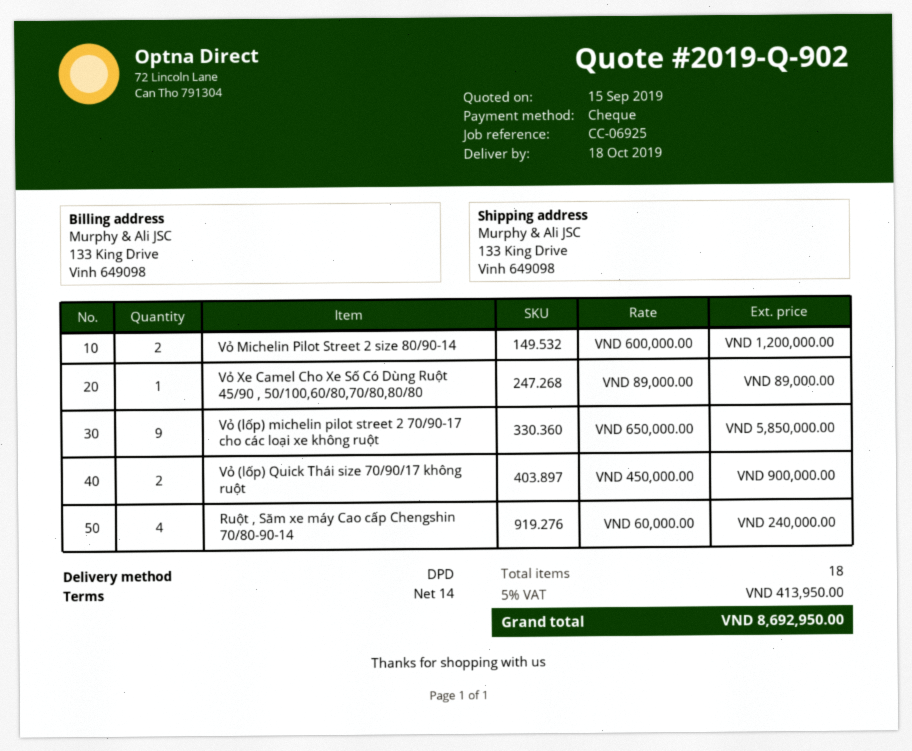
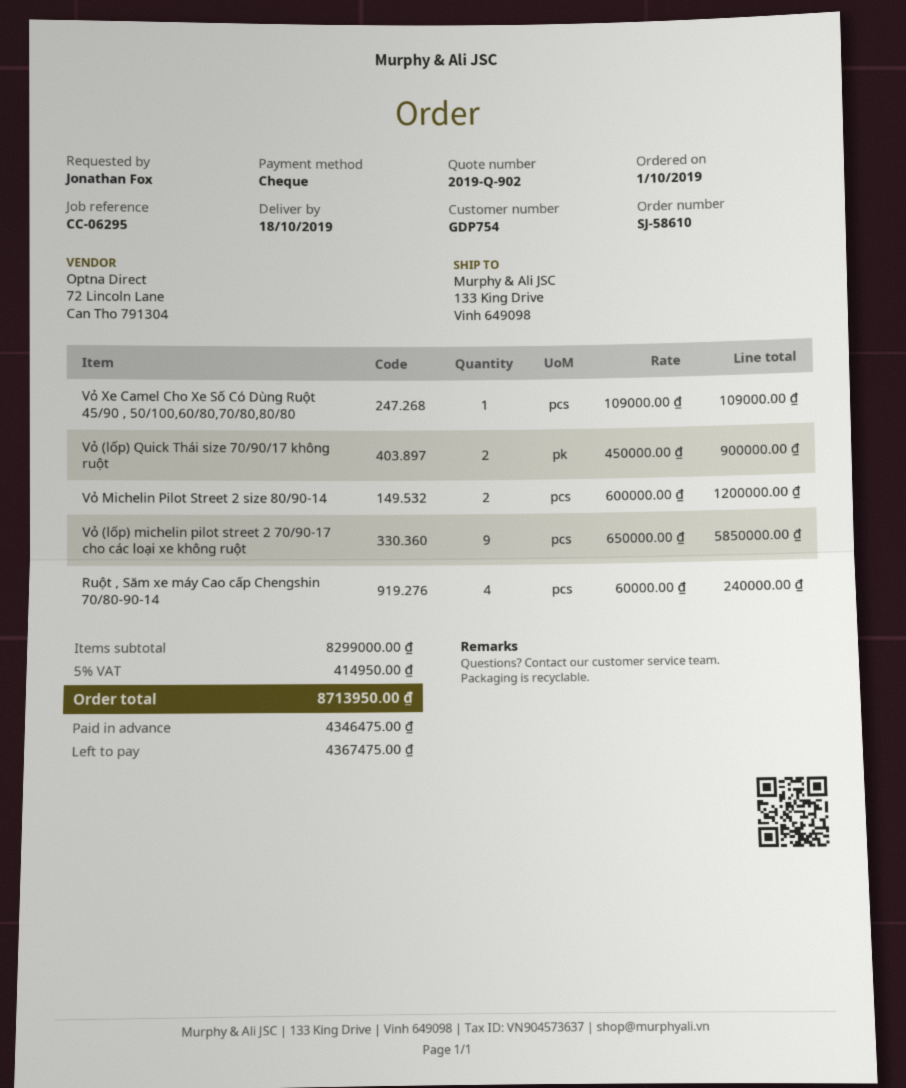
reference: CC-06925 -> CC-06295
Vỏ Xe Camel Cho Xe Số Có Dùng Ruột 45/90 , 50/100,60/80,70/80,80/80: 1 x 89000.00 = 89000.00 -> 1 x 109000.00 = 109000.00
tax: 5% = 413950.00 -> 5% = 414950.00
total: 8692950.00 -> 8713950.00

